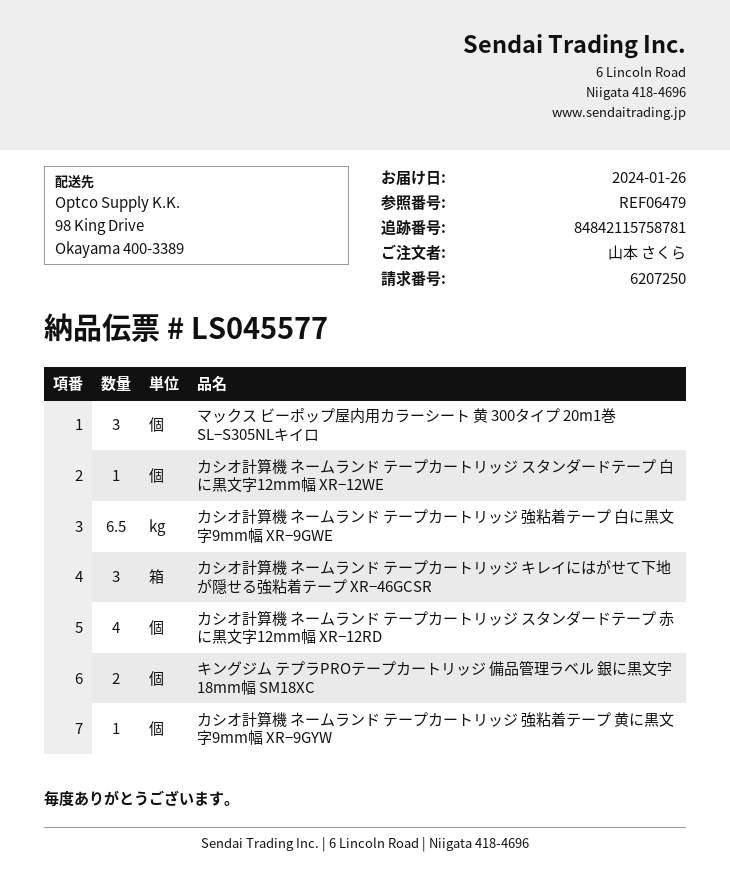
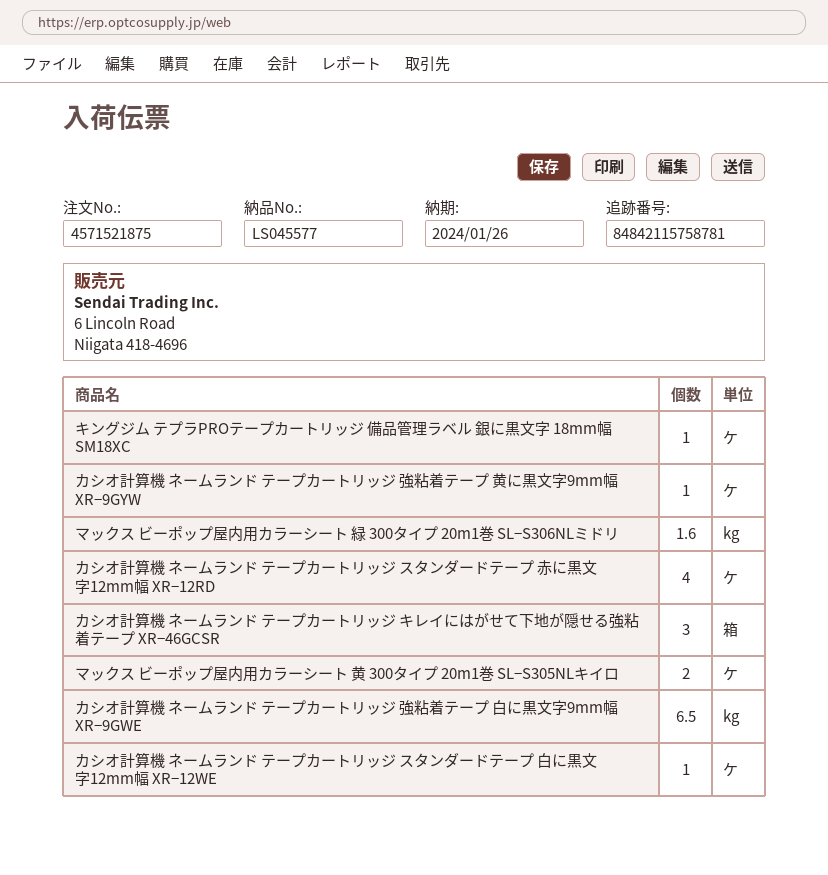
マックス ビーポップ屋内用カラーシート 黄 300タイプ 20m1巻 SL−S305NLキイロ: 3 -> 2
キングジム テプラPROテープカートリッジ 備品管理ラベル 銀に黒文字 18mm幅 SM18XC: 2 -> 1
マックス ビーポップ屋内用カラーシート 緑 300タイプ 20m1巻 SL−S306NLミドリ: none -> 1.6

